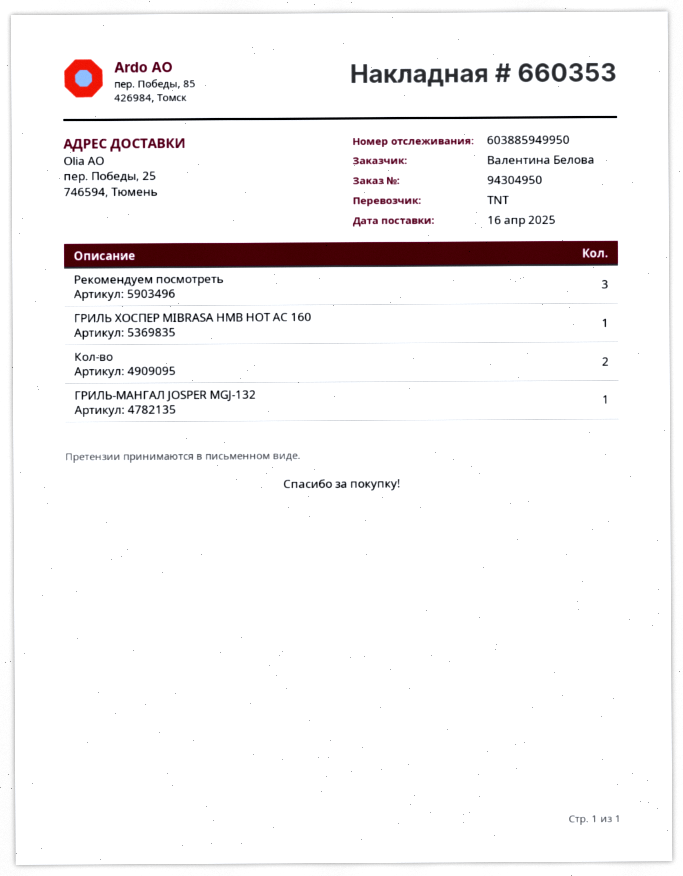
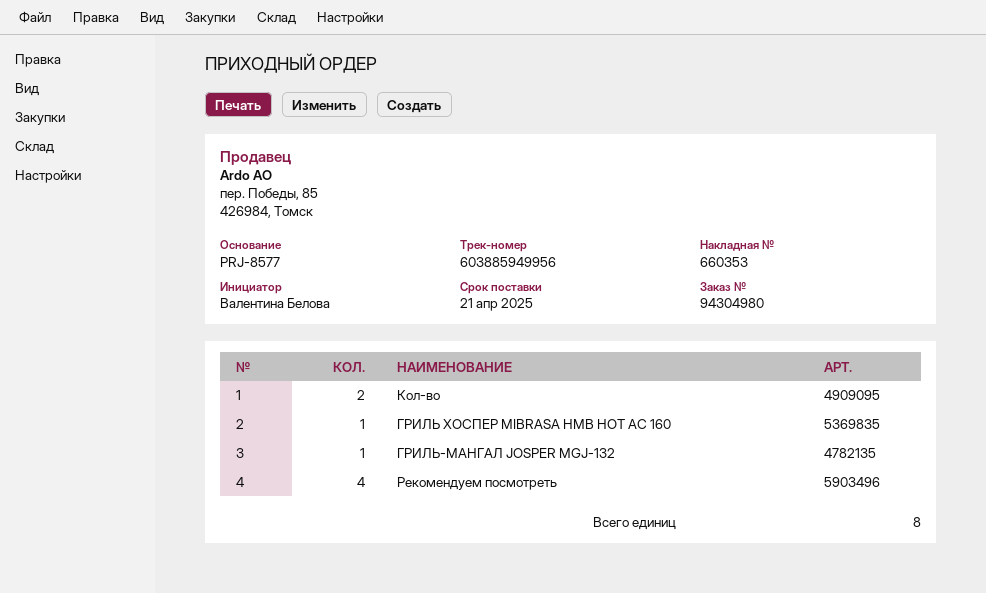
order number: 94304950 -> 94304980
delivery date: 2025-04-16 -> 2025-04-21
tracking number: 603885949950 -> 603885949956
Рекомендуем посмотреть: 3 -> 4

